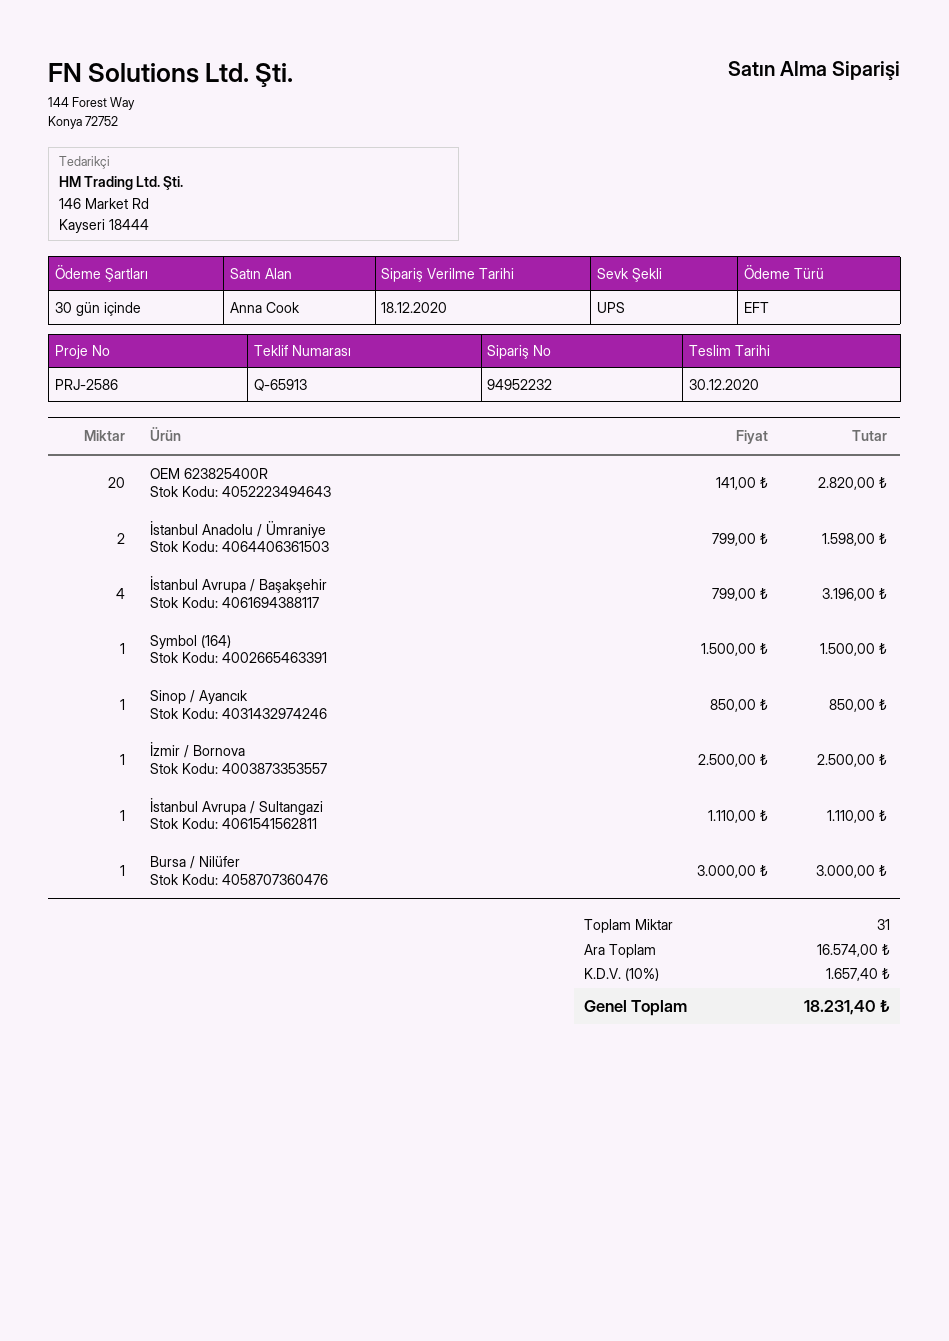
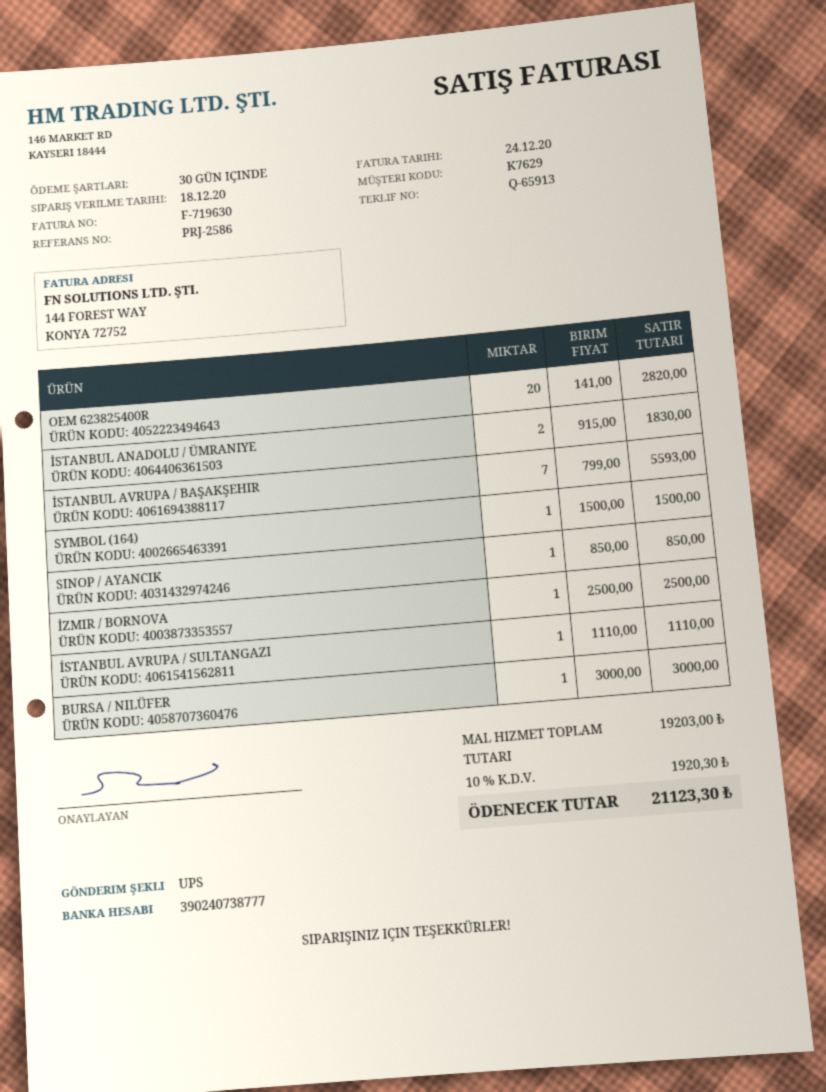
İstanbul Anadolu / Ümraniye: 2 x 799.00 = 1598.00 -> 2 x 915.00 = 1830.00
İstanbul Avrupa / Başakşehir: 4 x 799.00 = 3196.00 -> 7 x 799.00 = 5593.00
subtotal: 16574.00 -> 19203.00
tax: 10% = 1657.40 -> 10% = 1920.30
total: 18231.40 -> 21123.30

